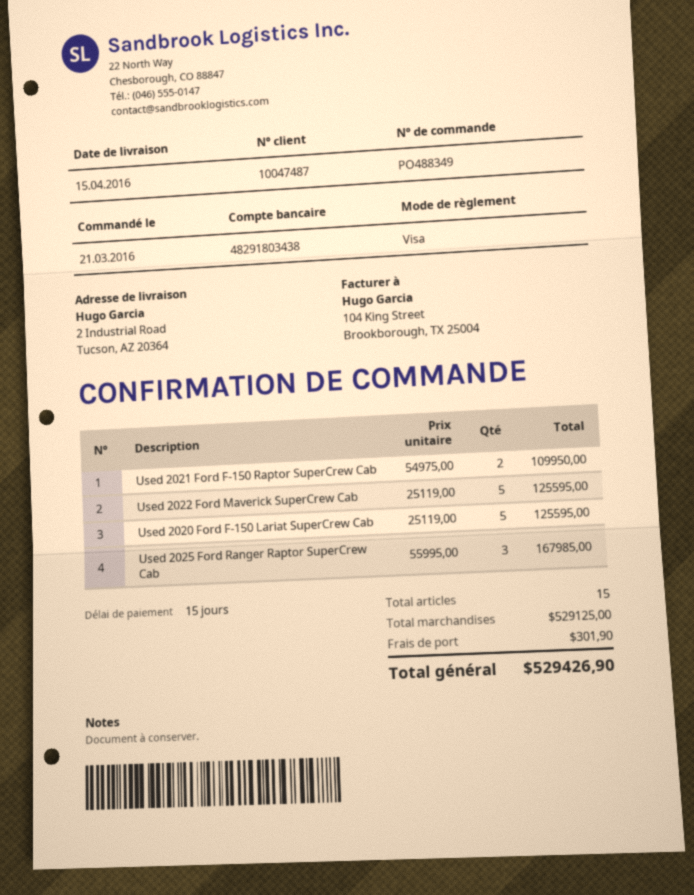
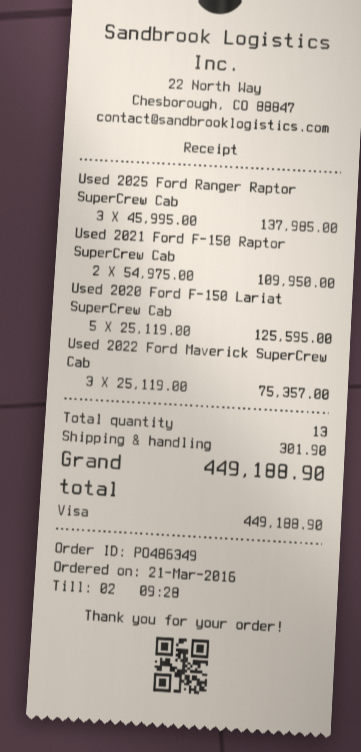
order number: PO488349 -> PO486349
Used 2022 Ford Maverick SuperCrew Cab: 5 x 25119.00 = 125595.00 -> 3 x 25119.00 = 75357.00
Used 2025 Ford Ranger Raptor SuperCrew Cab: 3 x 55995.00 = 167985.00 -> 3 x 45995.00 = 137985.00
total quantity: 15 -> 13
total: 529426.90 -> 449188.90

